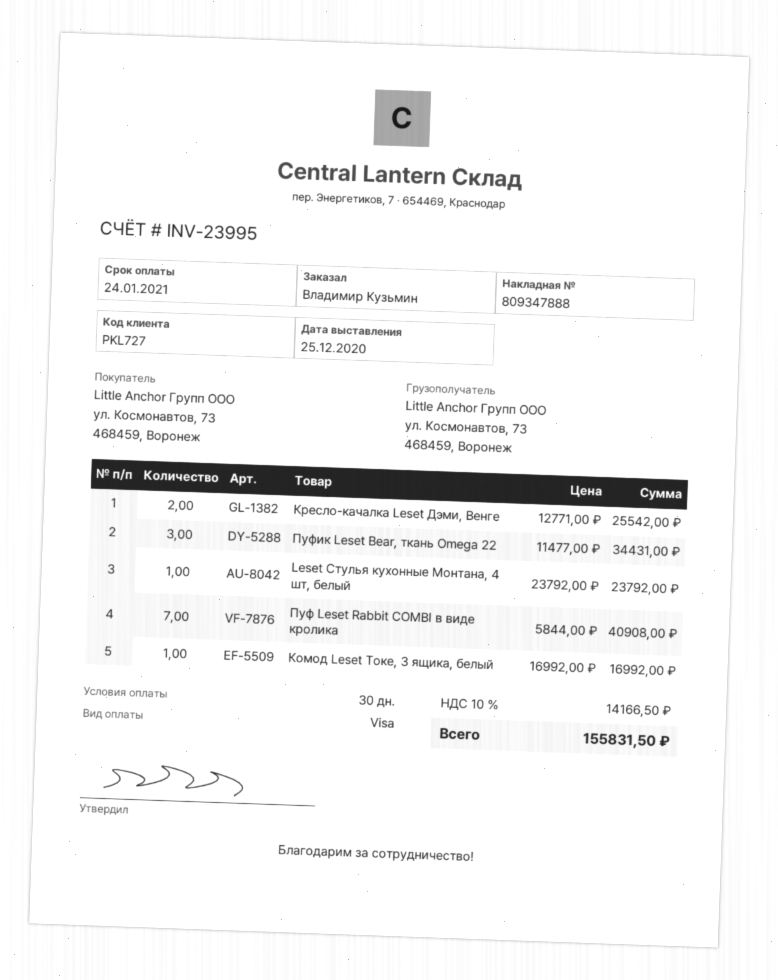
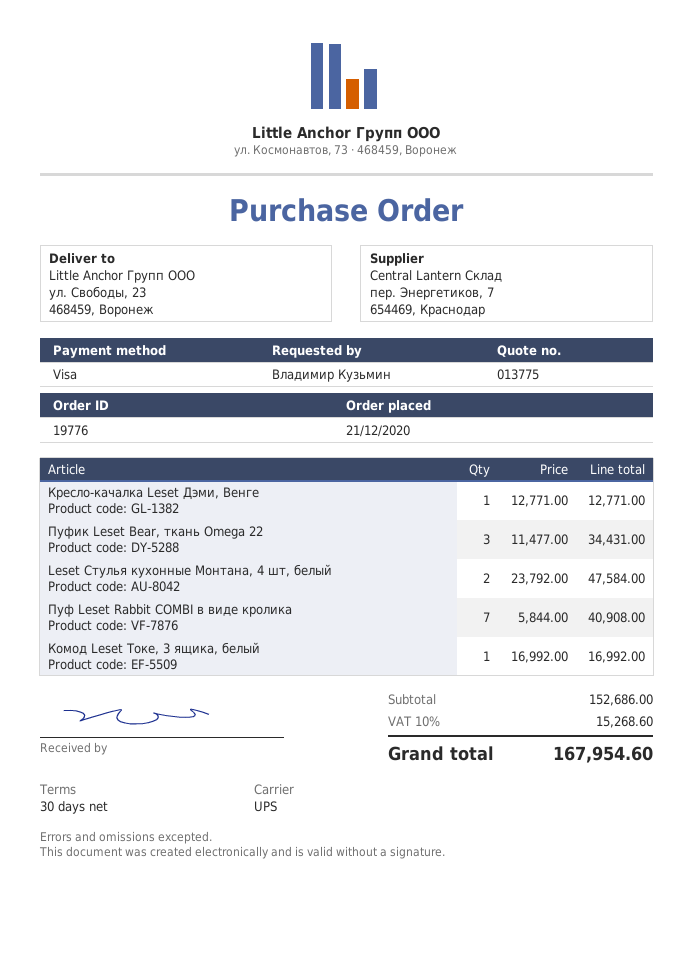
ship to: ул. Космонавтов, 73, 468459, Воронеж -> ул. Свободы, 23, 468459, Воронеж
Кресло-качалка Leset Дэми, Венге: 2 x 12771.00 = 25542.00 -> 1 x 12771.00 = 12771.00
Leset Стулья кухонные Монтана, 4 шт, белый: 1 x 23792.00 = 23792.00 -> 2 x 23792.00 = 47584.00
tax: 10% = 14166.50 -> 10% = 15268.60
total: 155831.50 -> 167954.60

